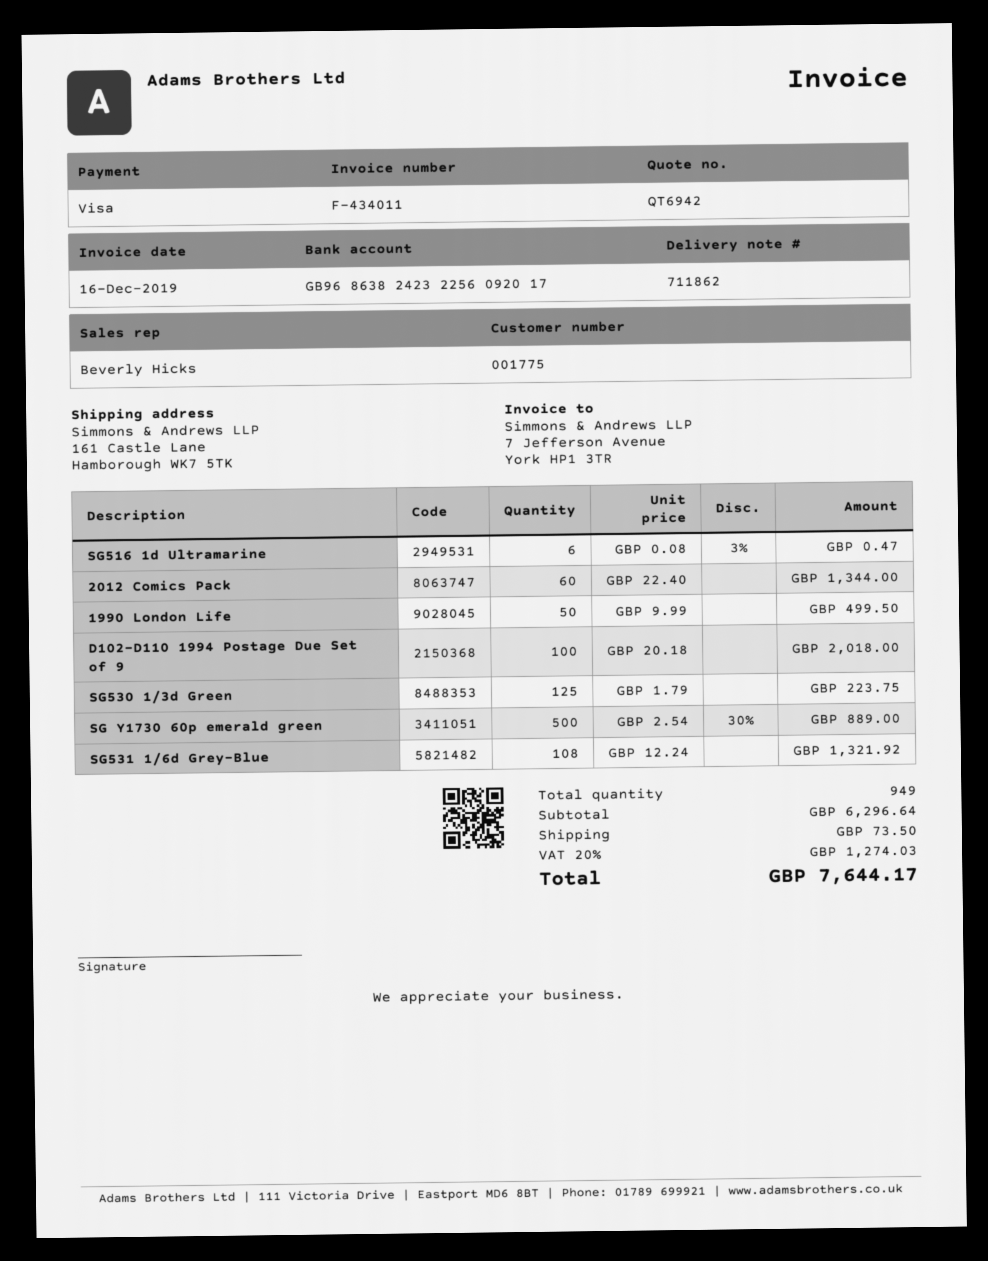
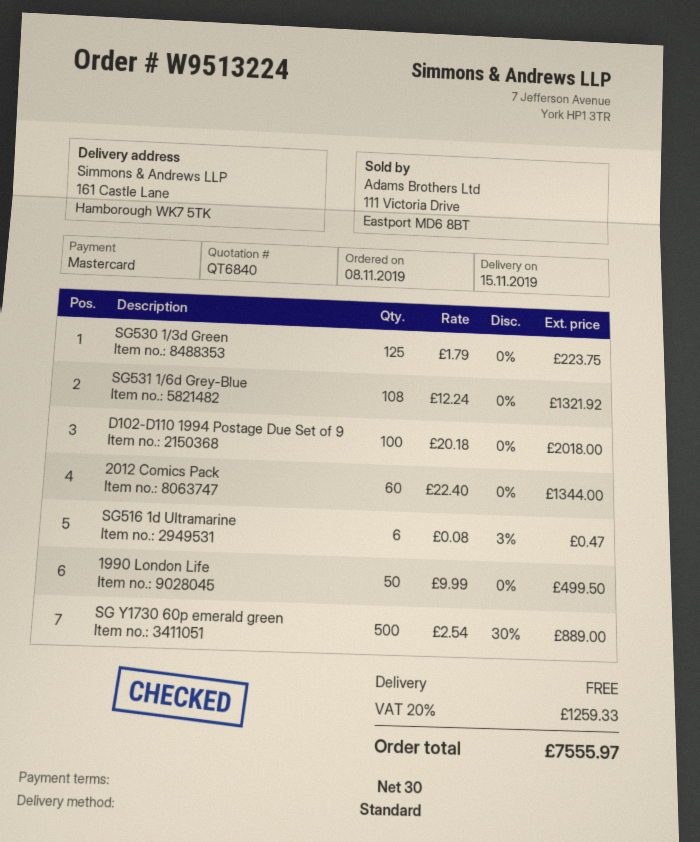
quote number: QT6942 -> QT6840
payment method: Visa -> Mastercard
shipping: 73.50 -> 0.00
tax: 20% = 1274.03 -> 20% = 1259.33
total: 7644.17 -> 7555.97

